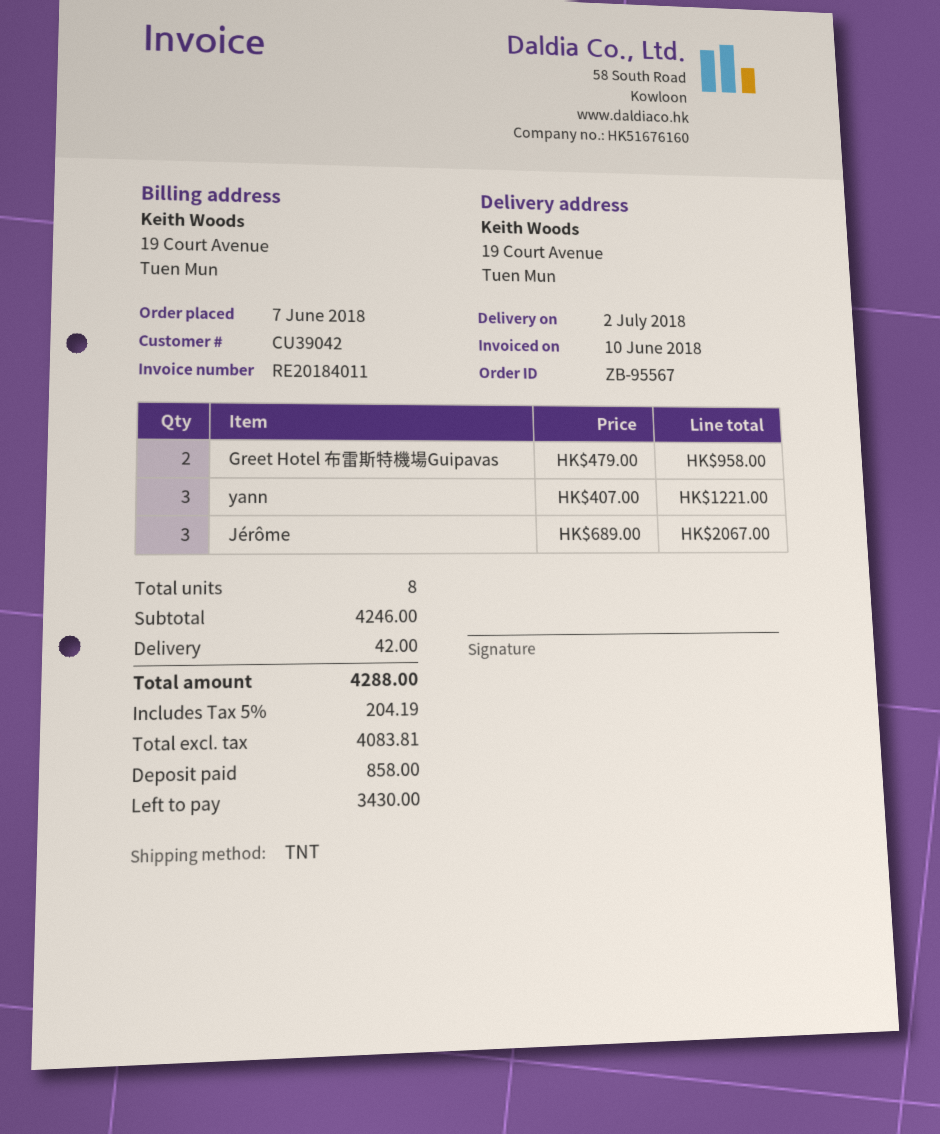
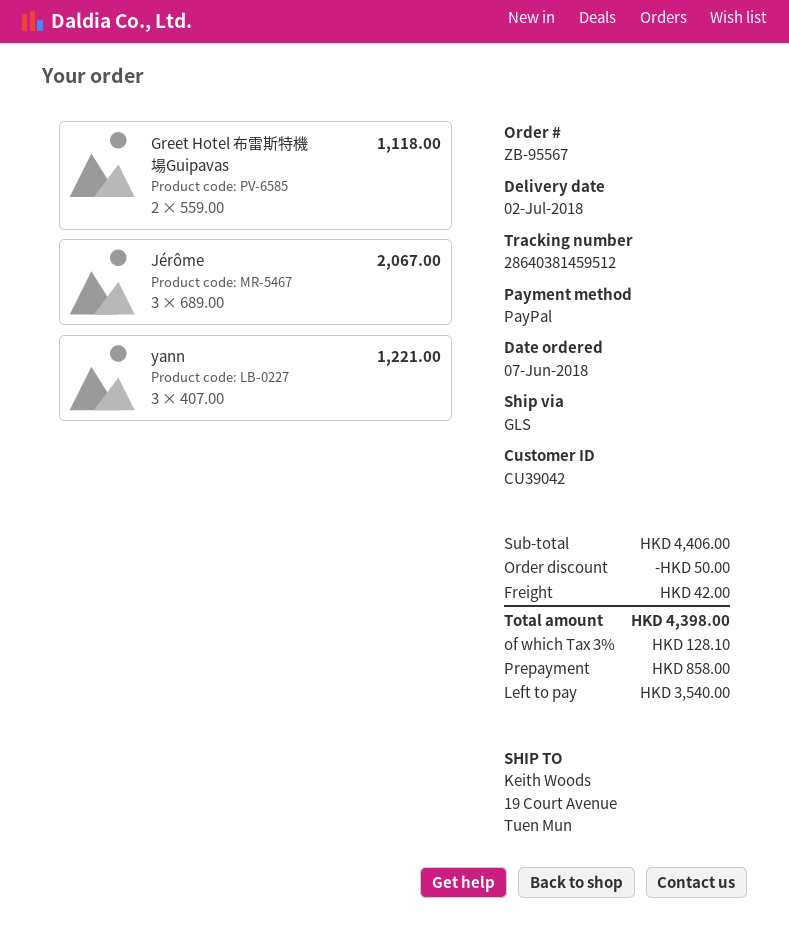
shipping method: TNT -> GLS
Greet Hotel 布雷斯特機場Guipavas: 2 x 479.00 = 958.00 -> 2 x 559.00 = 1118.00
subtotal: 4246.00 -> 4406.00
discount: none -> 50.00
tax: 5% = 204.19 -> 3% = 128.10
total: 4288.00 -> 4398.00
balance: 3430.00 -> 3540.00

